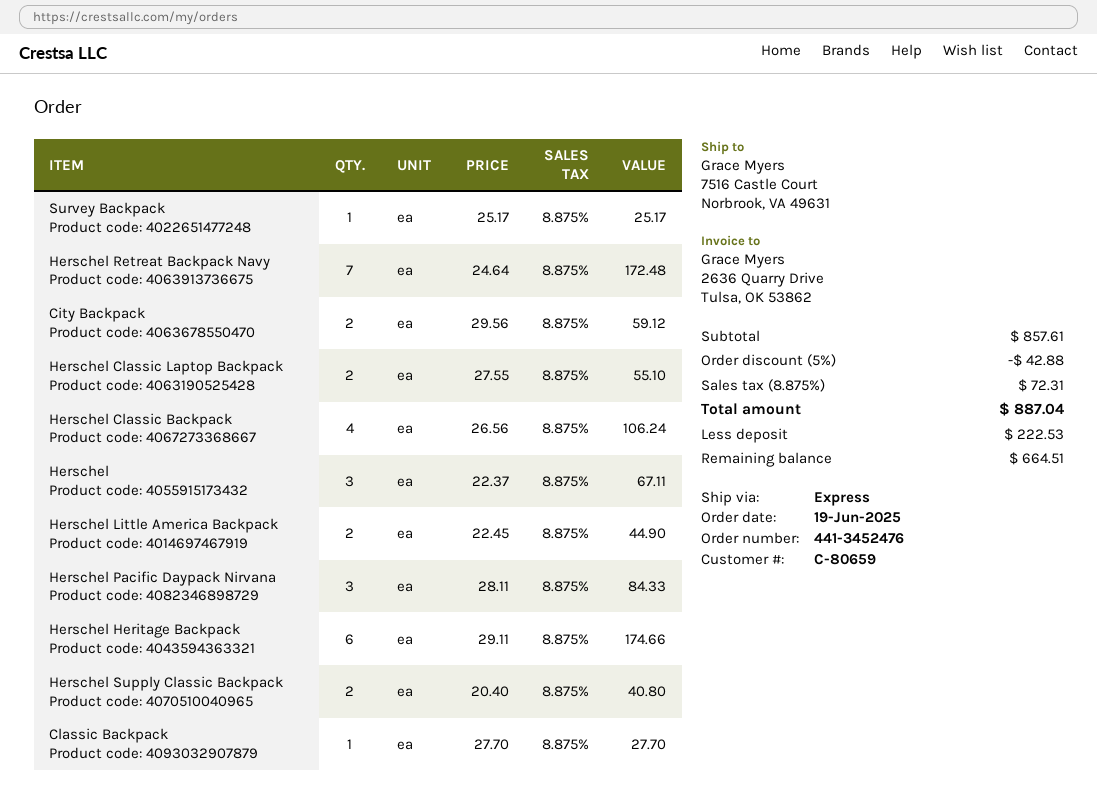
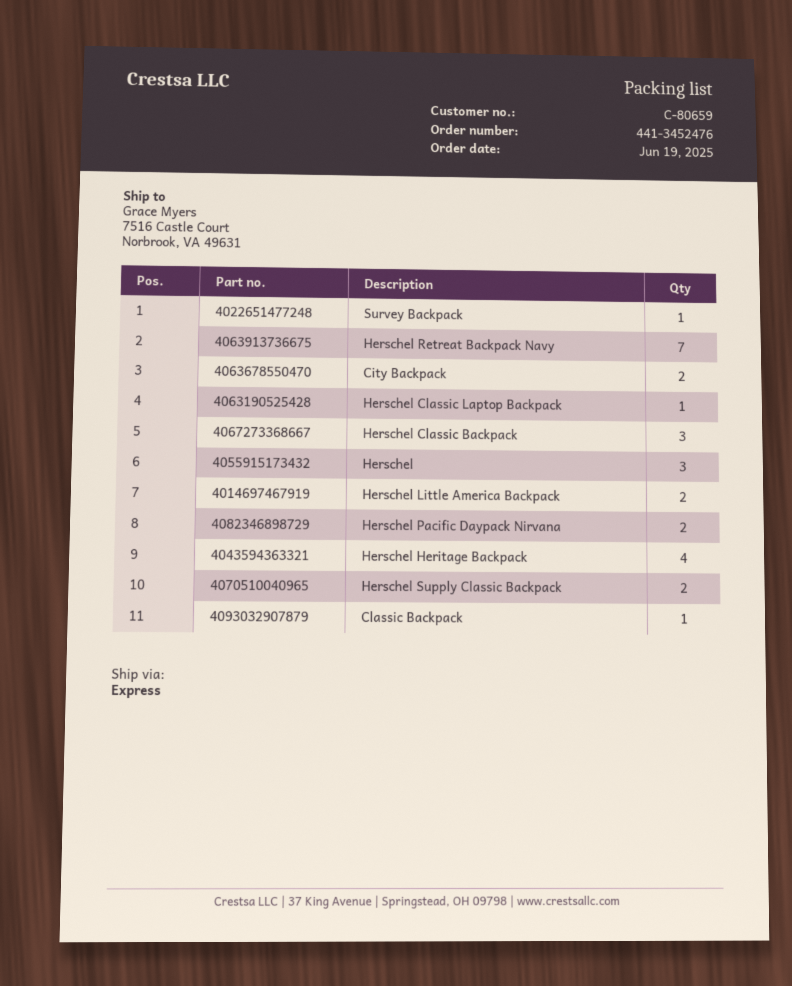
Herschel Classic Laptop Backpack: 2 -> 1
Herschel Classic Backpack: 4 -> 3
Herschel Pacific Daypack Nirvana: 3 -> 2
Herschel Heritage Backpack: 6 -> 4

